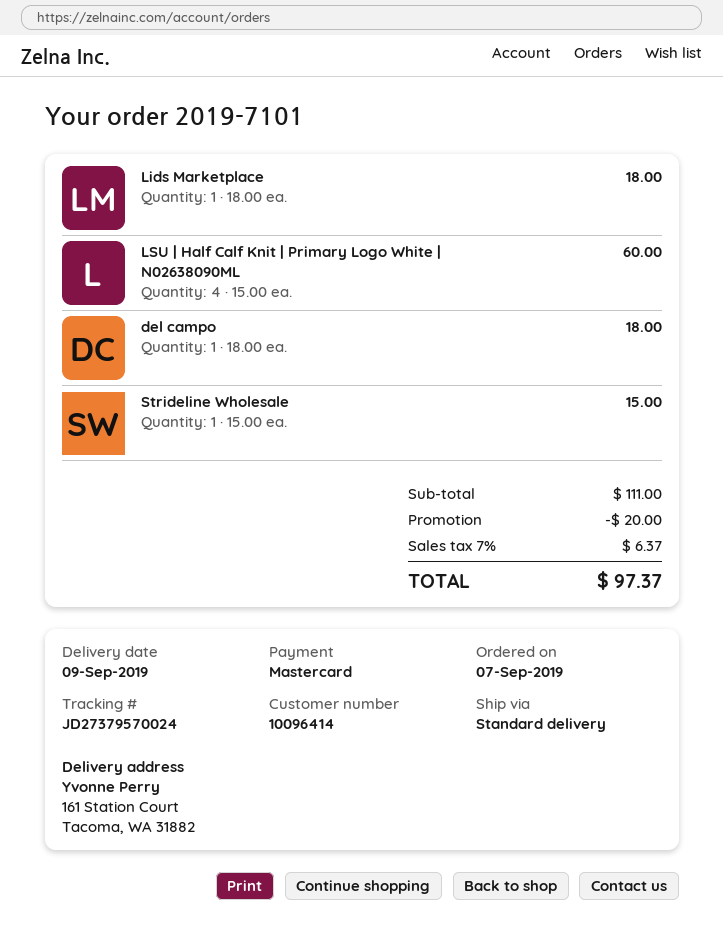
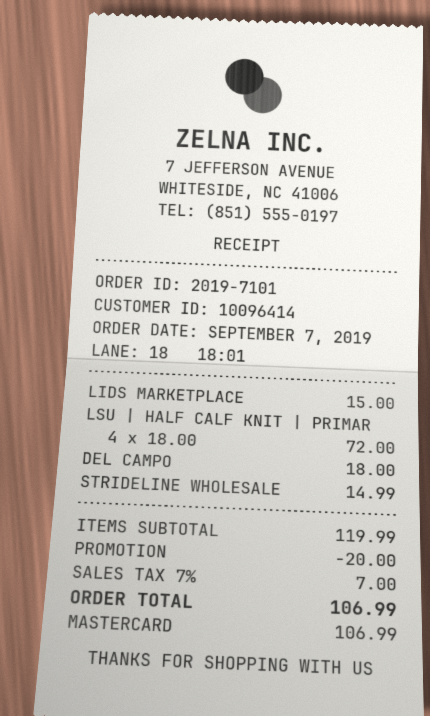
Lids Marketplace: 1 x 18.00 = 18.00 -> 1 x 15.00 = 15.00
LSU | Half Calf Knit | Primary Logo White | N02638090ML: 4 x 15.00 = 60.00 -> 4 x 18.00 = 72.00
Strideline Wholesale: 1 x 15.00 = 15.00 -> 1 x 14.99 = 14.99
subtotal: 111.00 -> 119.99
tax: 7% = 6.37 -> 7% = 7.00
total: 97.37 -> 106.99

